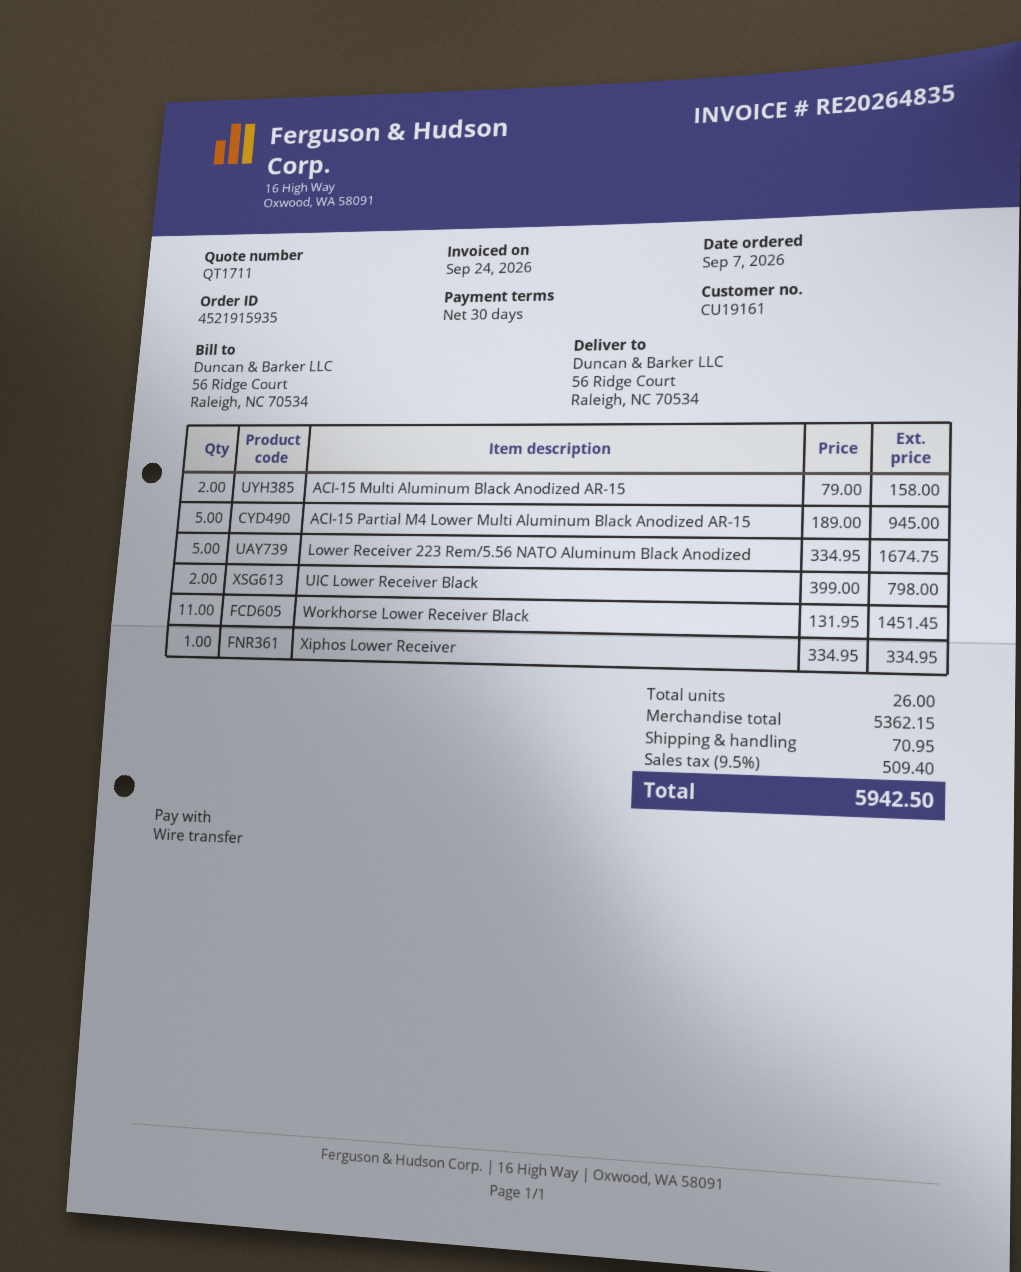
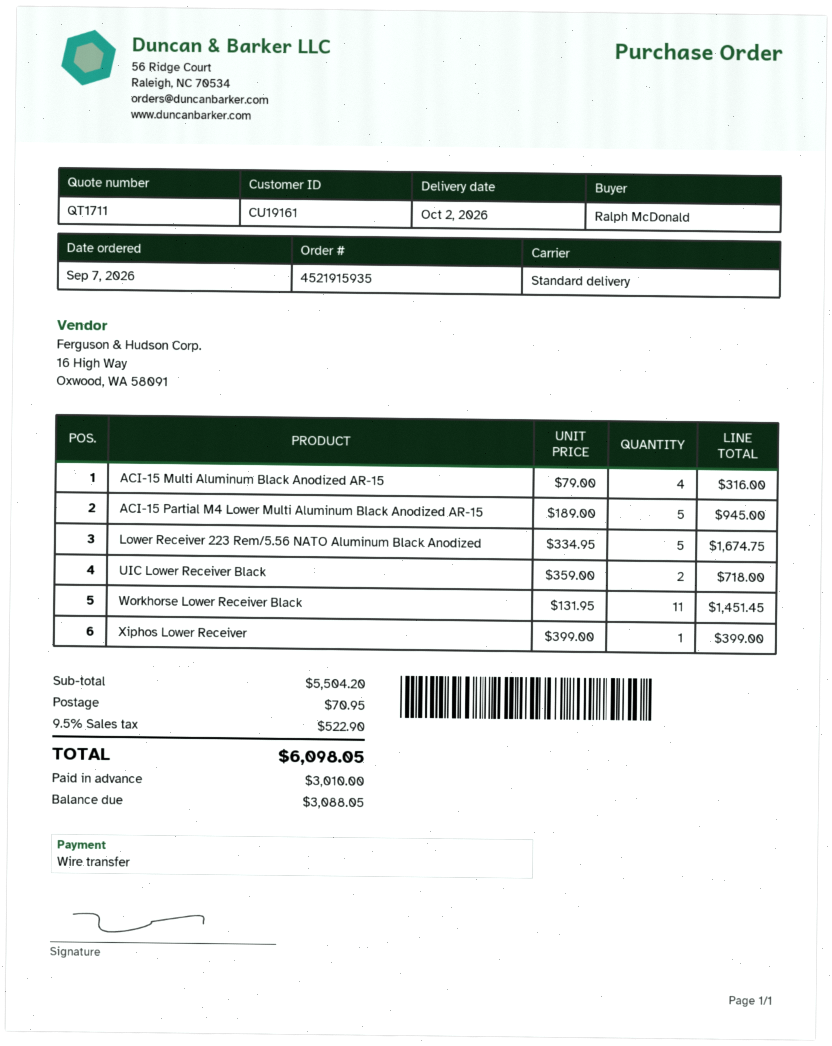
ACI-15 Multi Aluminum Black Anodized AR-15: 2 x 79.00 = 158.00 -> 4 x 79.00 = 316.00
UIC Lower Receiver Black: 2 x 399.00 = 798.00 -> 2 x 359.00 = 718.00
Xiphos Lower Receiver: 1 x 334.95 = 334.95 -> 1 x 399.00 = 399.00
subtotal: 5362.15 -> 5504.20
tax: 9.5% = 509.40 -> 9.5% = 522.90
total: 5942.50 -> 6098.05

